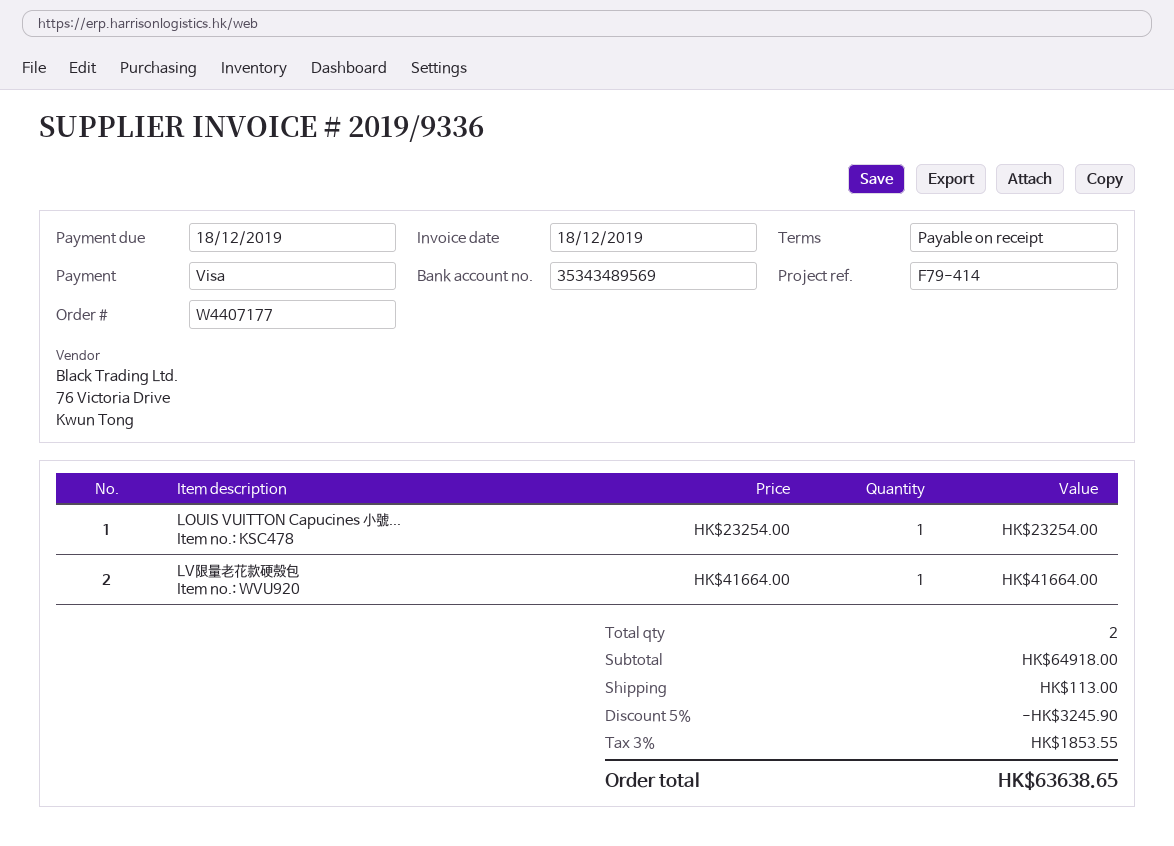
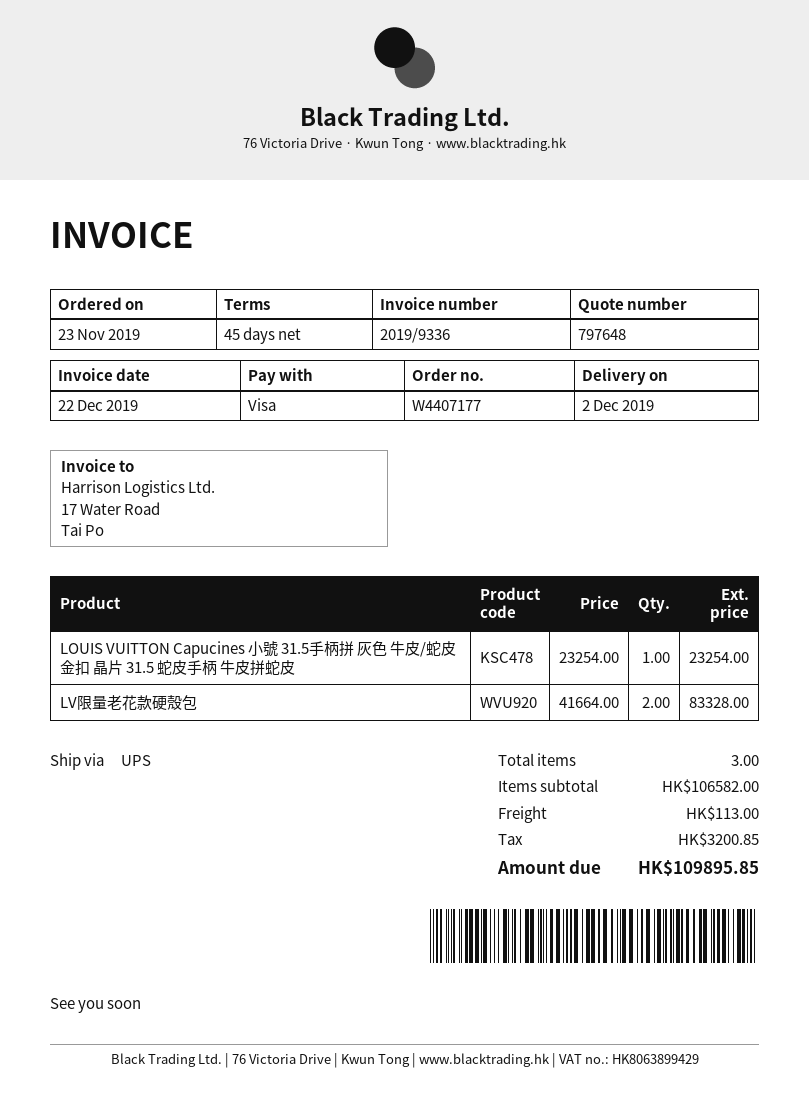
invoice date: 2019-12-18 -> 2019-12-22
payment terms: on receipt -> 45 days
LV限量老花款硬殼包: 1 x 41664.00 = 41664.00 -> 2 x 41664.00 = 83328.00
total quantity: 2 -> 3
subtotal: 64918.00 -> 106582.00
discount: 5% = 3245.90 -> none
tax: 1853.55 -> 3200.85
total: 63638.65 -> 109895.85

